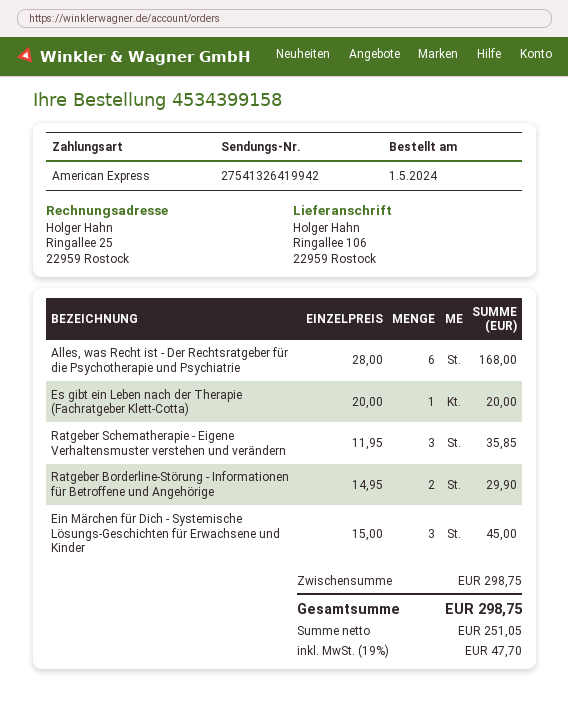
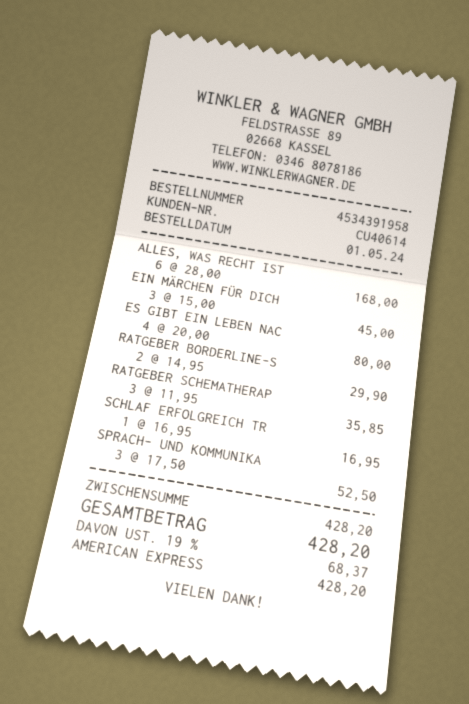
order number: 4534399158 -> 4534391958
Es gibt ein Leben nach der Therapie (Fachratgeber Klett-Cotta): 1 x 20.00 = 20.00 -> 4 x 20.00 = 80.00
SCHLAF ERFOLGREICH TR: none -> 1 x 16.95 = 16.95
SPRACH- UND KOMMUNIKA: none -> 3 x 17.50 = 52.50
subtotal: 298.75 -> 428.20
tax: 19% = 47.70 -> 19% = 68.37
total: 298.75 -> 428.20

